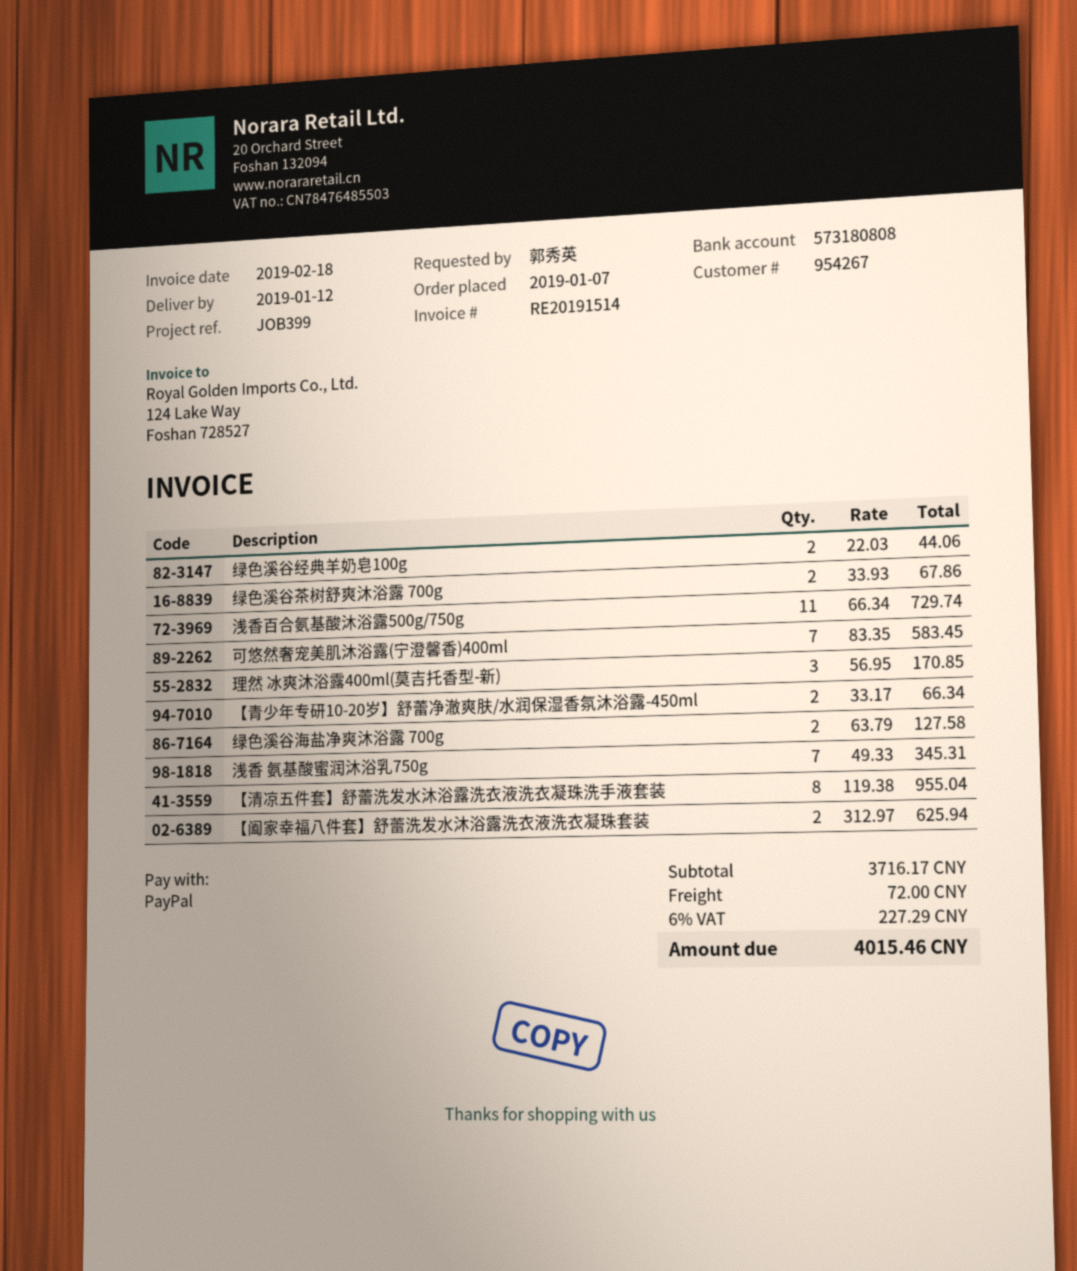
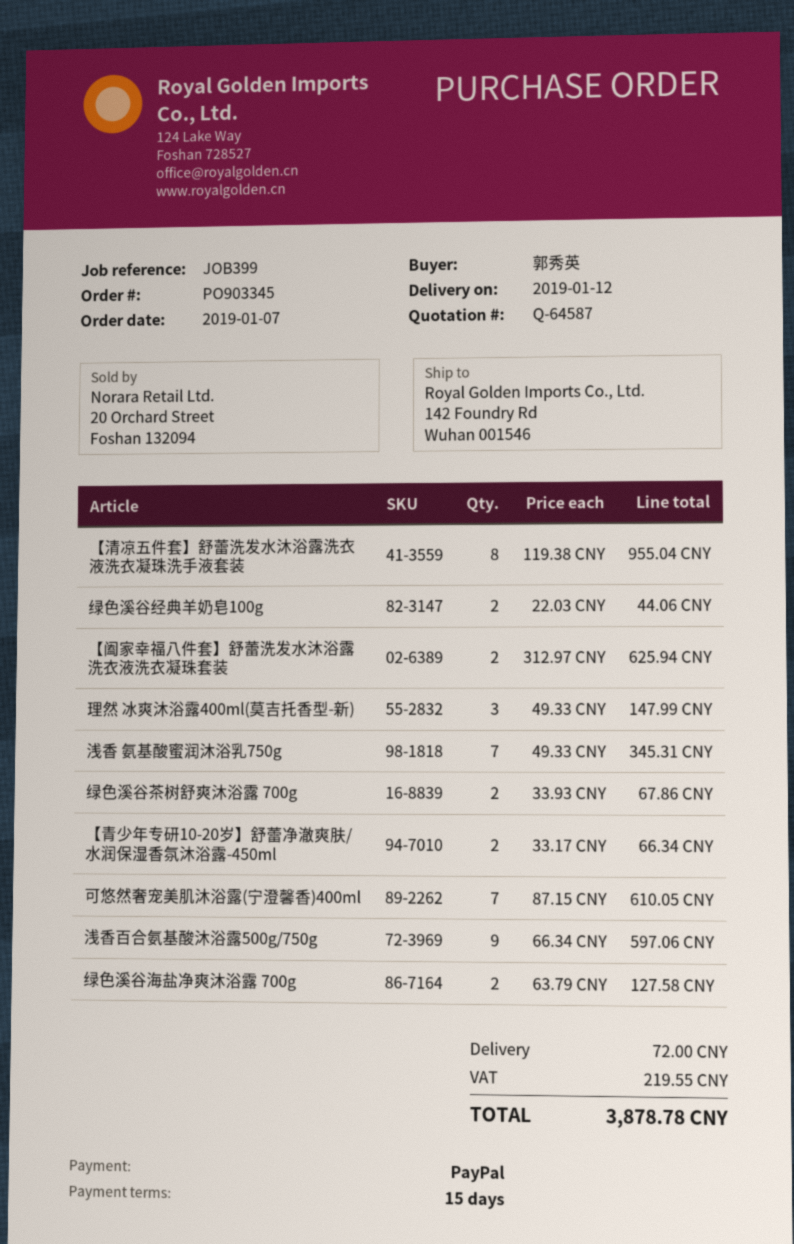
浅香百合氨基酸沐浴露500g/750g: 11 x 66.34 = 729.74 -> 9 x 66.34 = 597.06
可悠然奢宠美肌沐浴露(宁澄馨香)400ml: 7 x 83.35 = 583.45 -> 7 x 87.15 = 610.05
理然 冰爽沐浴露400ml(莫吉托香型-新): 3 x 56.95 = 170.85 -> 3 x 49.33 = 147.99
tax: 227.29 -> 219.55
total: 4015.46 -> 3878.78

